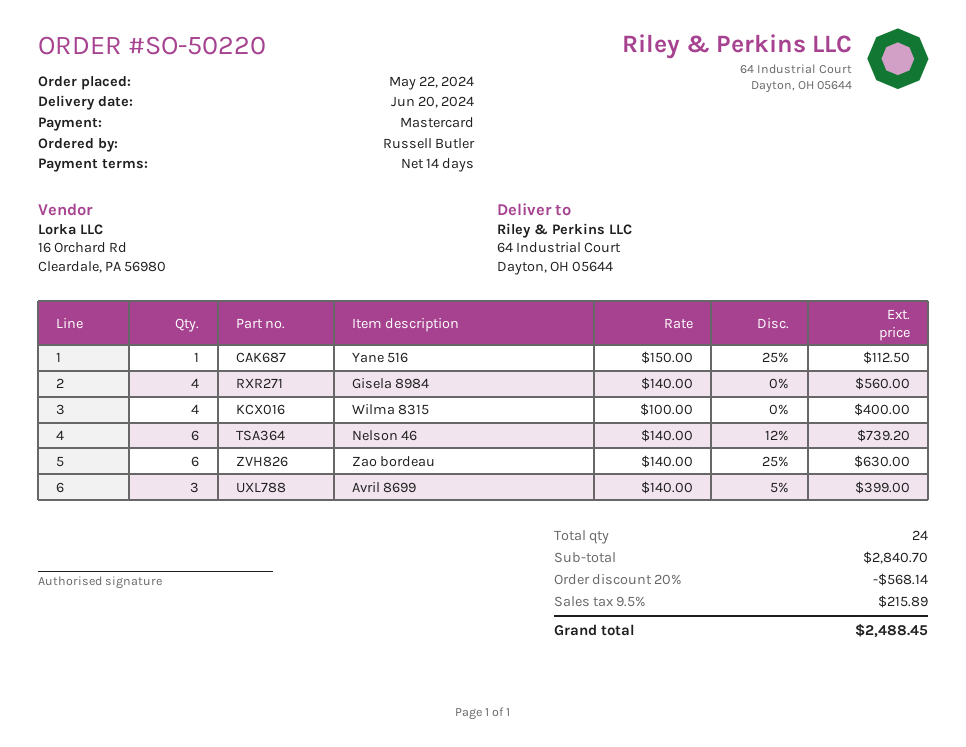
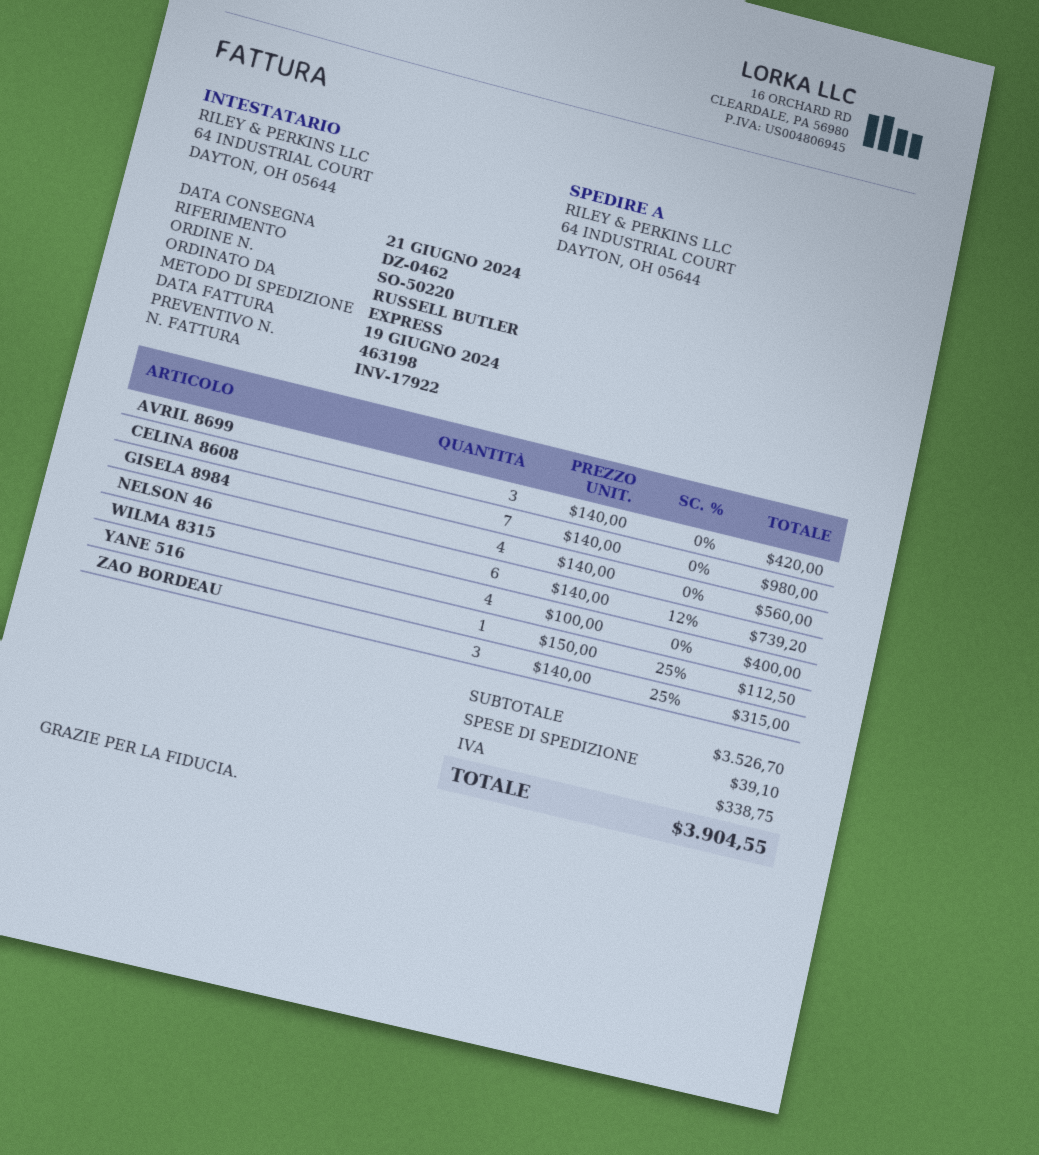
delivery date: 2024-06-20 -> 2024-06-21
Zao bordeau: 6 x 140.00 - 25% = 630.00 -> 3 x 140.00 - 25% = 315.00
Avril 8699: 3 x 140.00 - 5% = 399.00 -> 3 x 140.00 = 420.00
CELINA 8608: none -> 7 x 140.00 = 980.00
subtotal: 2840.70 -> 3526.70
discount: 20% = 568.14 -> none
shipping: none -> 39.10
tax: 215.89 -> 338.75
total: 2488.45 -> 3904.55

